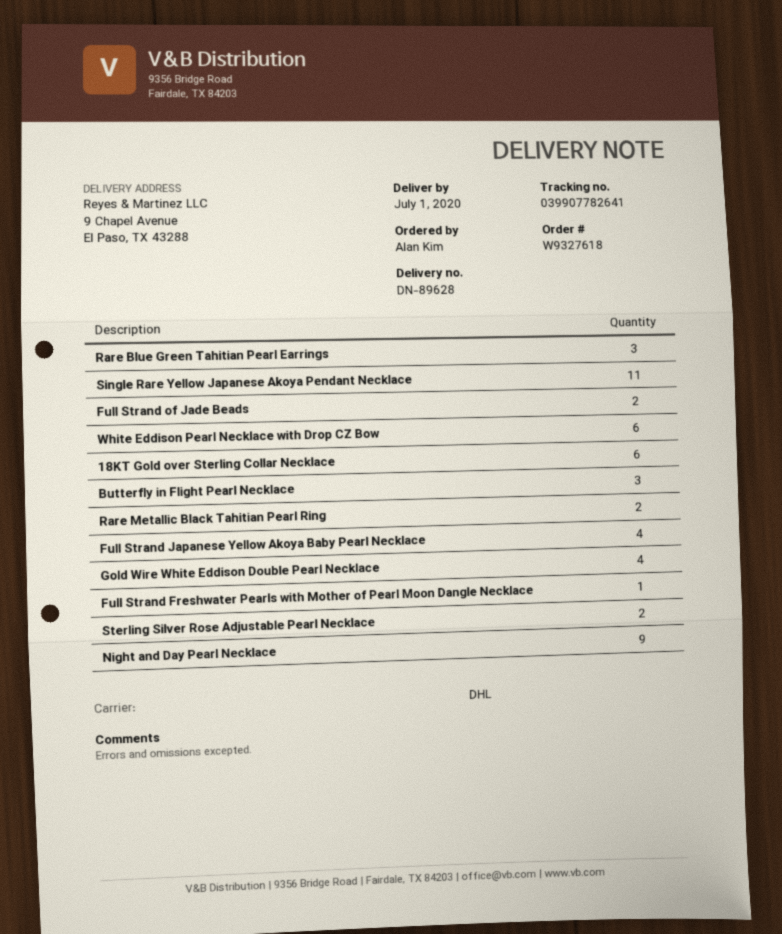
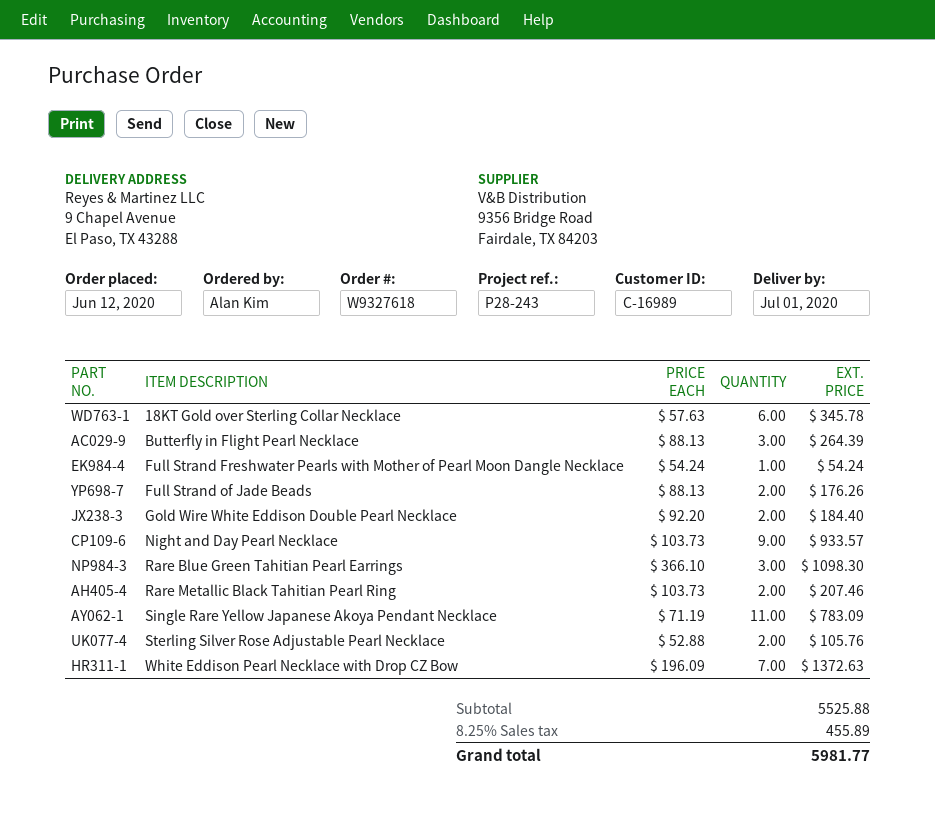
White Eddison Pearl Necklace with Drop CZ Bow: 6 -> 7
Full Strand Japanese Yellow Akoya Baby Pearl Necklace: 4 -> none
Gold Wire White Eddison Double Pearl Necklace: 4 -> 2

